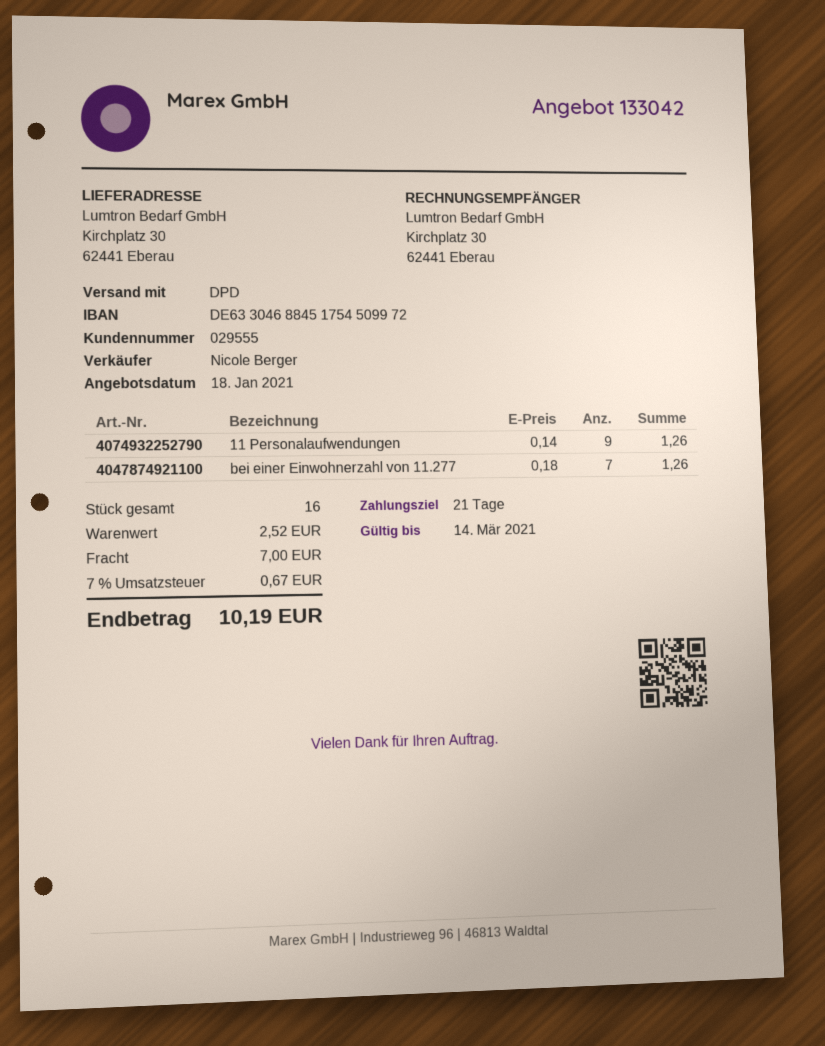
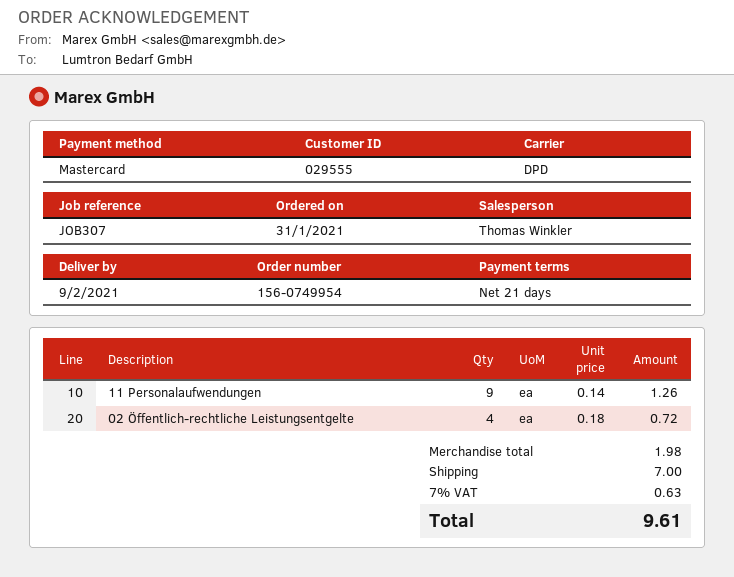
sales rep: Nicole Berger -> Thomas Winkler
bei einer Einwohnerzahl von 11.277: 7 x 0.18 = 1.26 -> none
02 Öffentlich-rechtliche Leistungsentgelte: none -> 4 x 0.18 = 0.72
subtotal: 2.52 -> 1.98
tax: 7% = 0.67 -> 7% = 0.63
total: 10.19 -> 9.61

